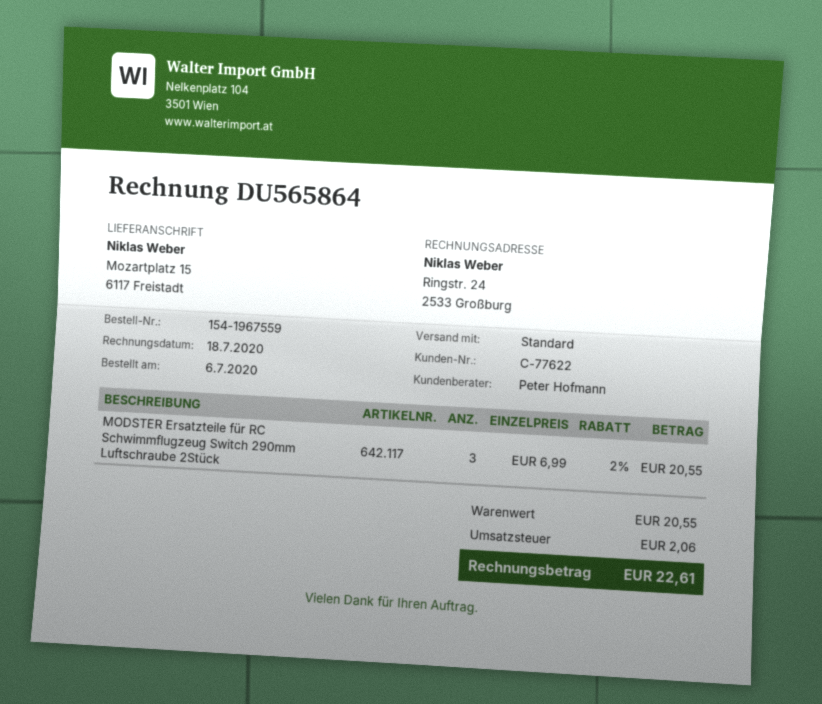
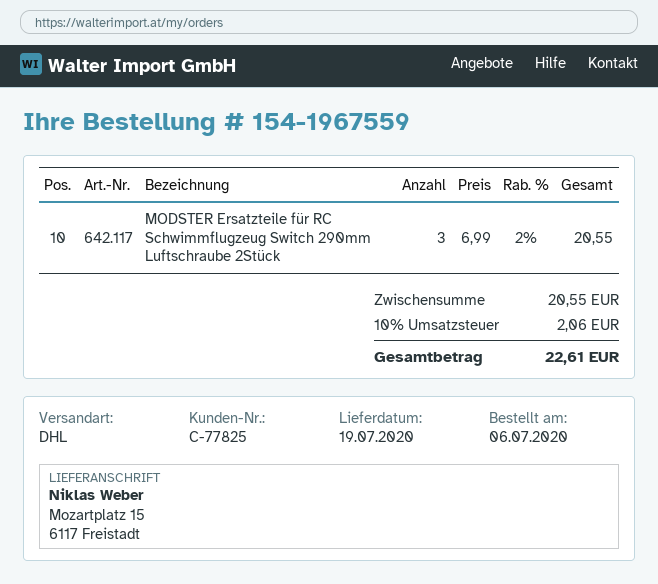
customer number: C-77622 -> C-77825
shipping method: standard -> DHL

